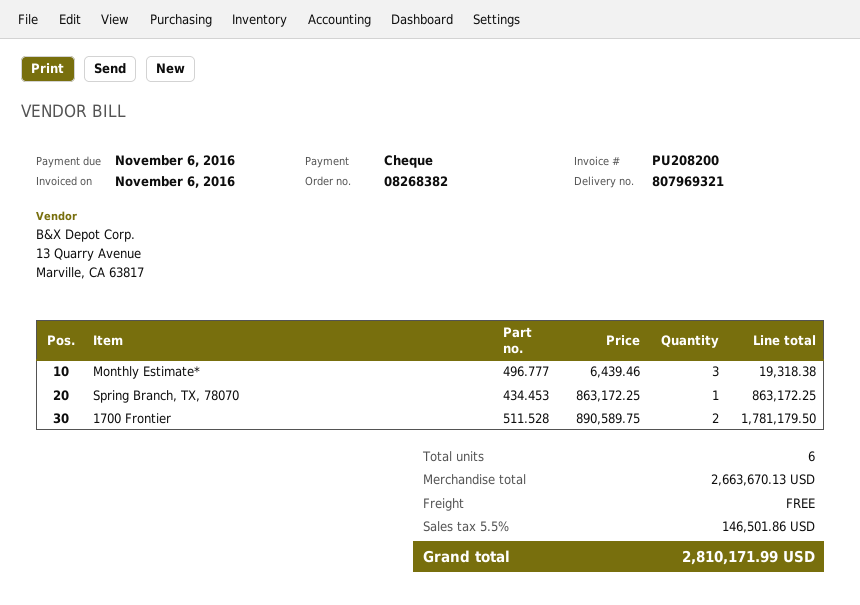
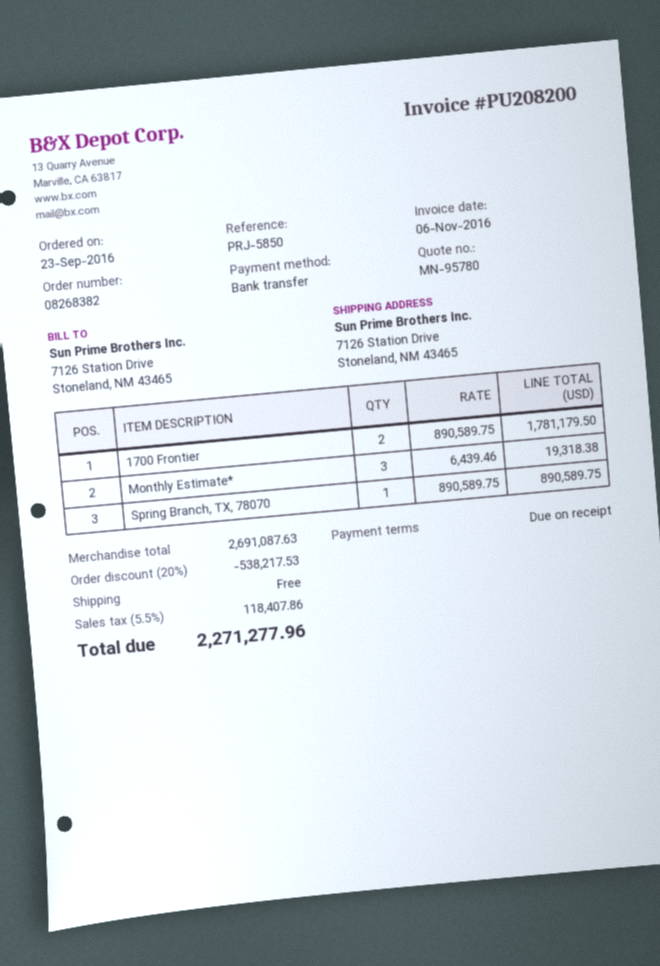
payment method: cheque -> bank transfer
Spring Branch, TX, 78070: 1 x 863172.25 = 863172.25 -> 1 x 890589.75 = 890589.75
subtotal: 2663670.13 -> 2691087.63
discount: none -> 20% = 538217.53
tax: 5.5% = 146501.86 -> 5.5% = 118407.86
total: 2810171.99 -> 2271277.96

